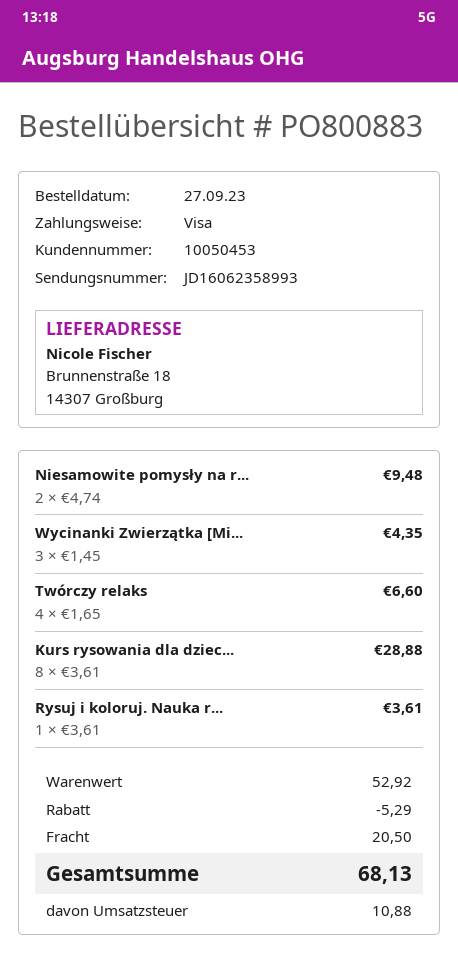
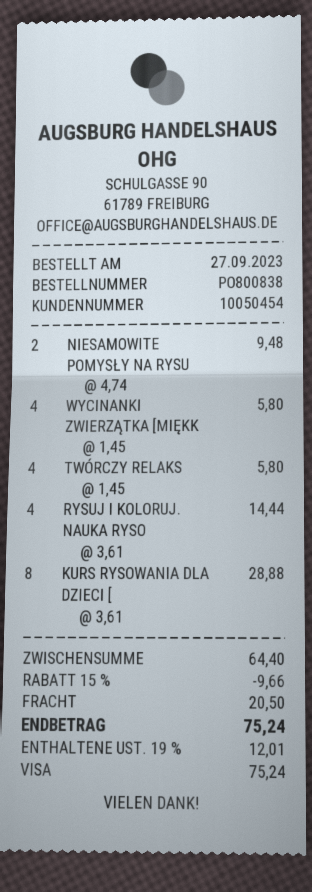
order number: PO800883 -> PO800838
customer number: 10050453 -> 10050454
Wycinanki Zwierzątka [Mi...: 3 x 1.45 = 4.35 -> 4 x 1.45 = 5.80
Twórczy relaks: 4 x 1.65 = 6.60 -> 4 x 1.45 = 5.80
Rysuj i koloruj. Nauka r...: 1 x 3.61 = 3.61 -> 4 x 3.61 = 14.44
subtotal: 52.92 -> 64.40
discount: 5.29 -> 9.66
tax: 10.88 -> 12.01
total: 68.13 -> 75.24

